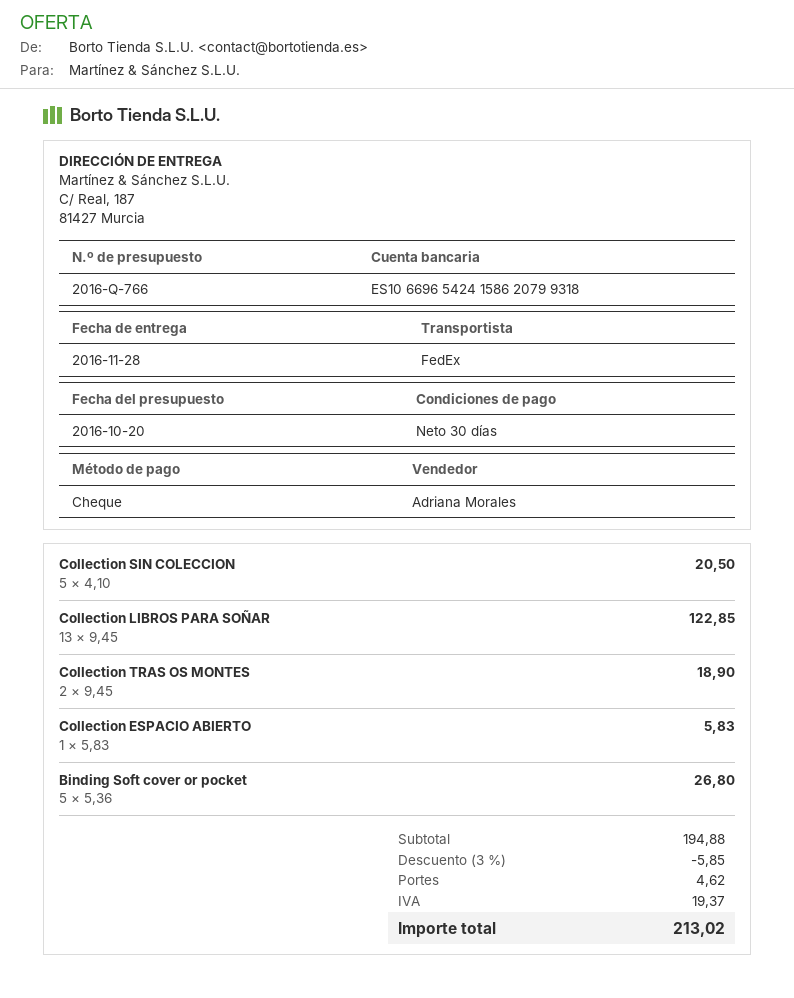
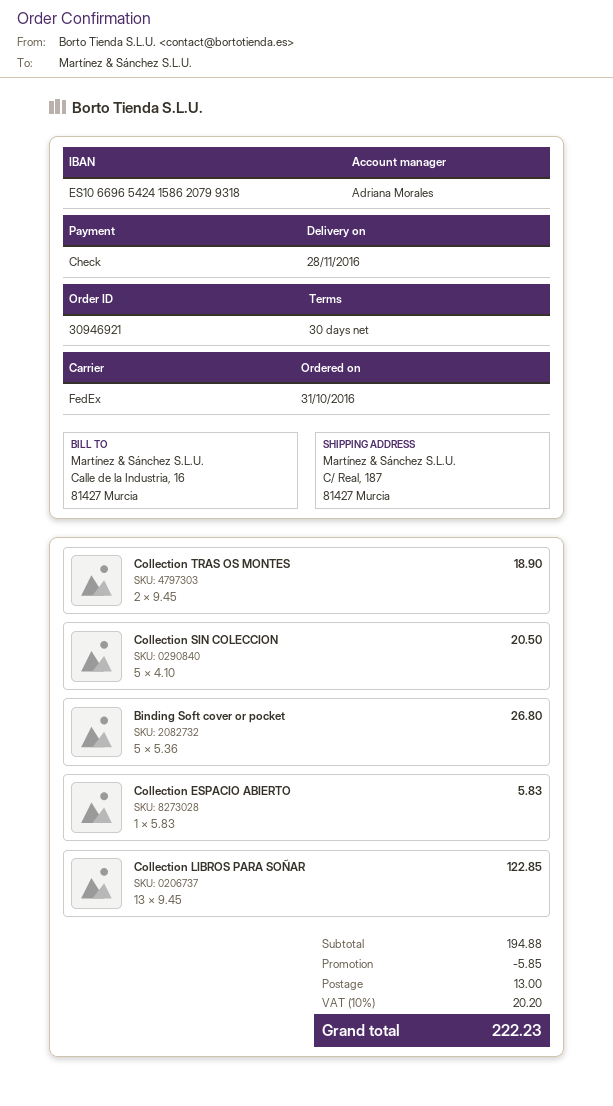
shipping: 4.62 -> 13.00
tax: 19.37 -> 20.20
total: 213.02 -> 222.23

